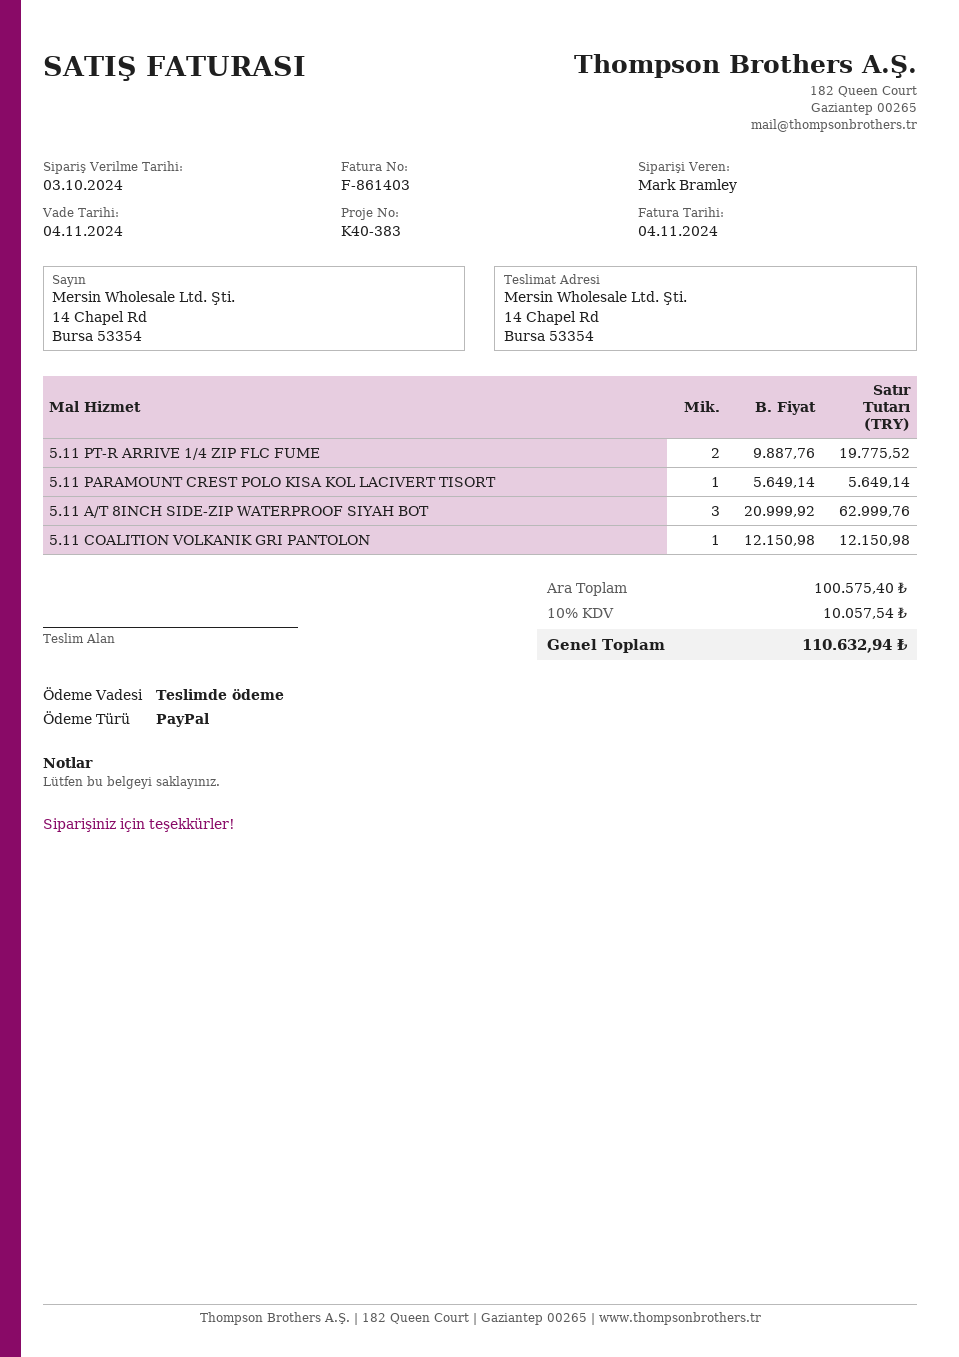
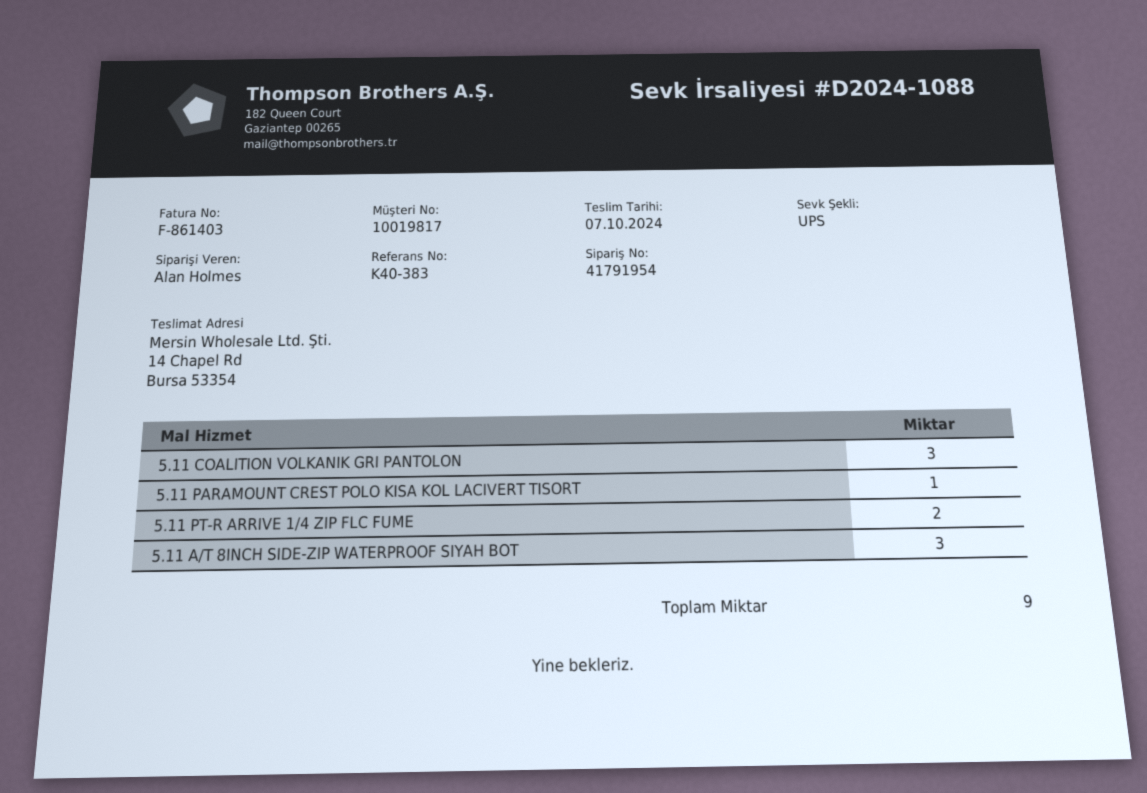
ordered by: Mark Bramley -> Alan Holmes
5.11 COALITION VOLKANIK GRI PANTOLON: 1 -> 3

